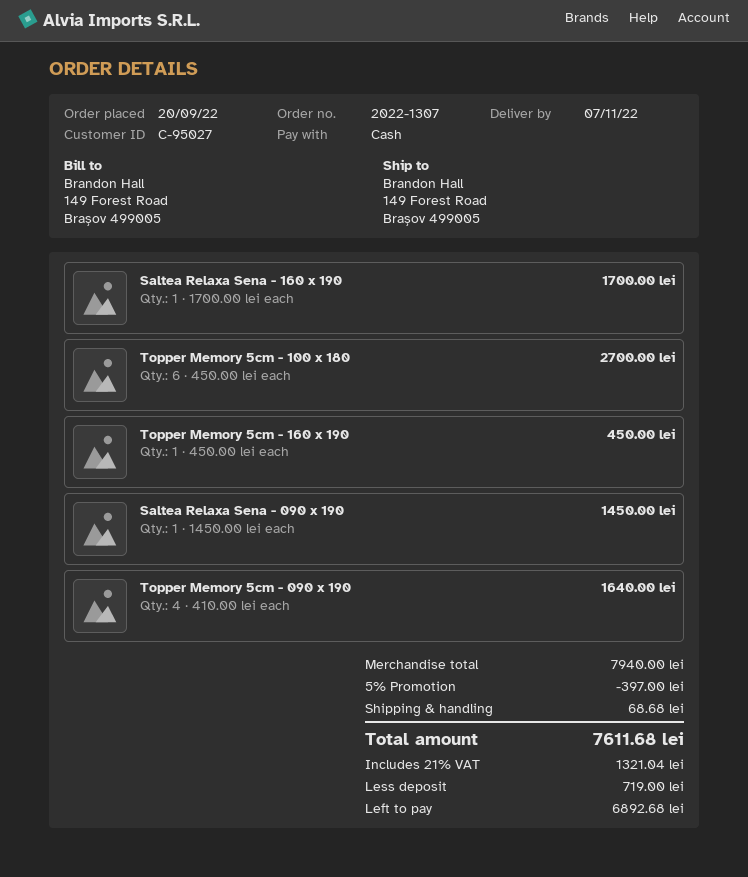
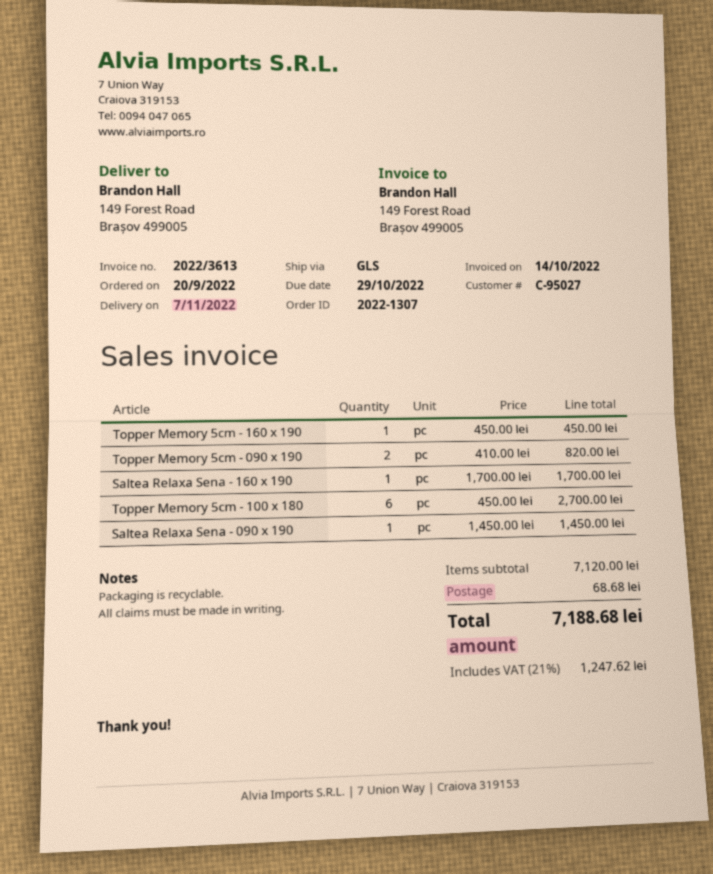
Topper Memory 5cm - 090 x 190: 4 x 410.00 = 1640.00 -> 2 x 410.00 = 820.00
subtotal: 7940.00 -> 7120.00
discount: 5% = 397.00 -> none
tax: 21% = 1321.04 -> 21% = 1247.62
total: 7611.68 -> 7188.68

